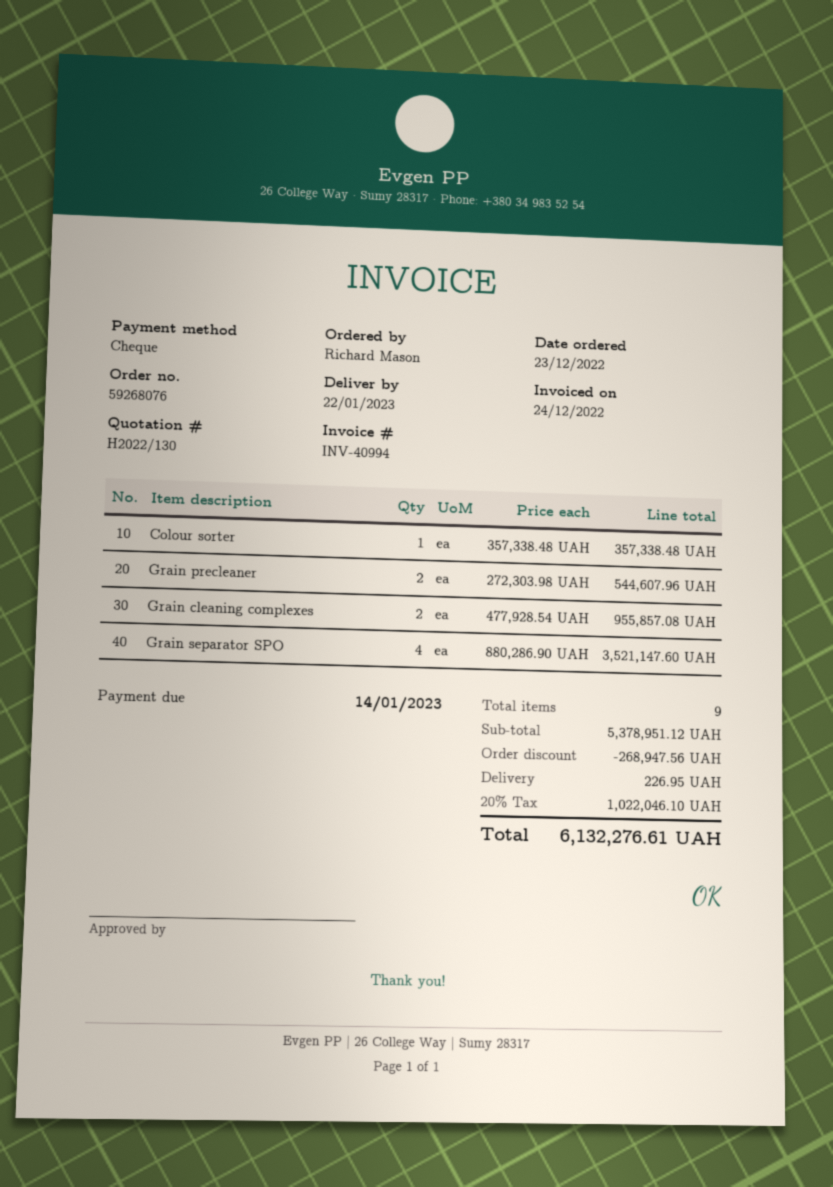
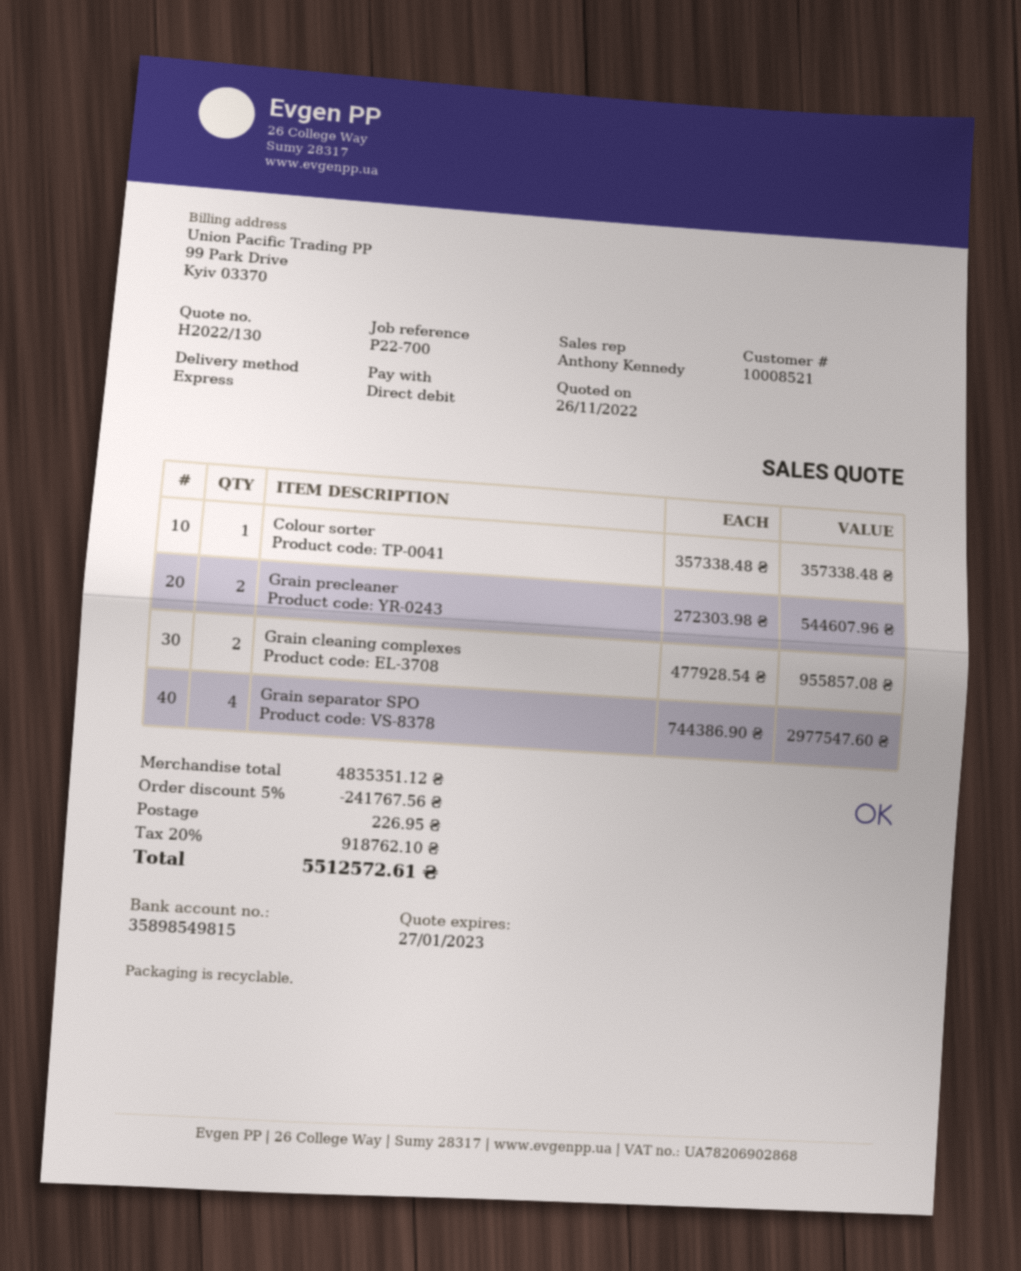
payment method: cheque -> direct debit
Grain separator SPO: 4 x 880286.90 = 3521147.60 -> 4 x 744386.90 = 2977547.60
subtotal: 5378951.12 -> 4835351.12
discount: 268947.56 -> 241767.56
tax: 20% = 1022046.10 -> 20% = 918762.10
total: 6132276.61 -> 5512572.61

